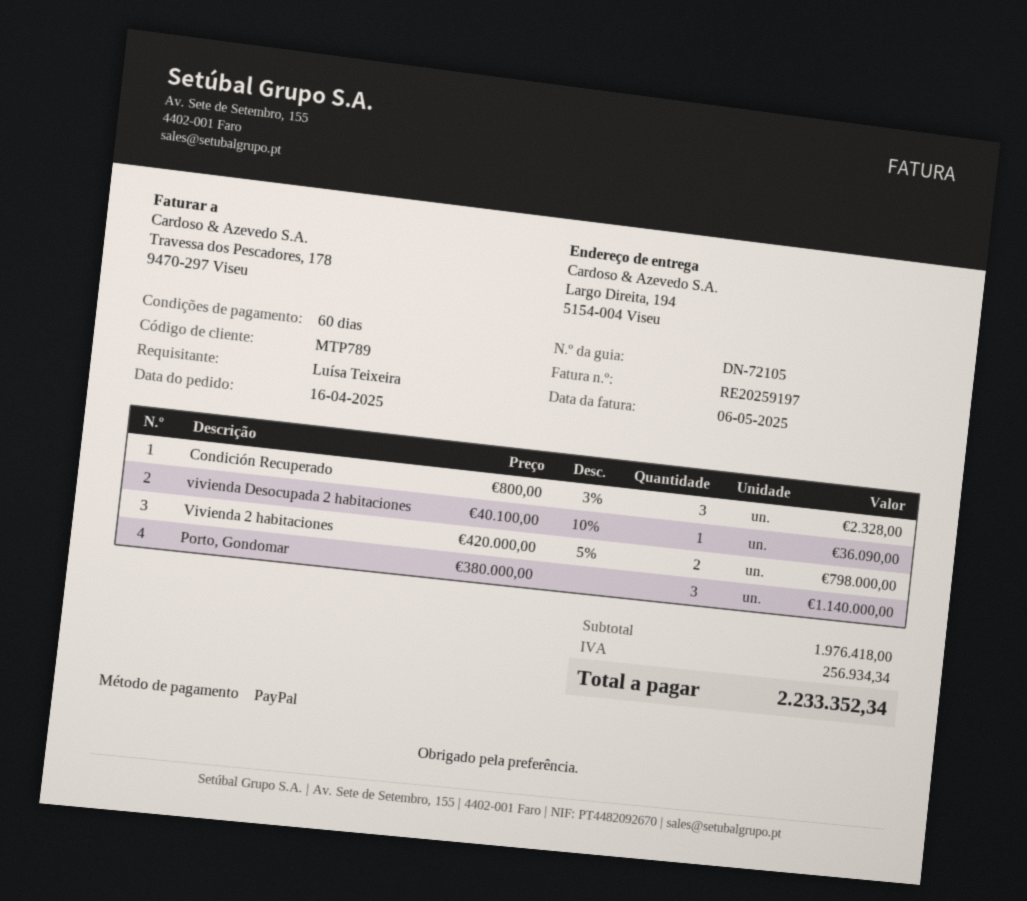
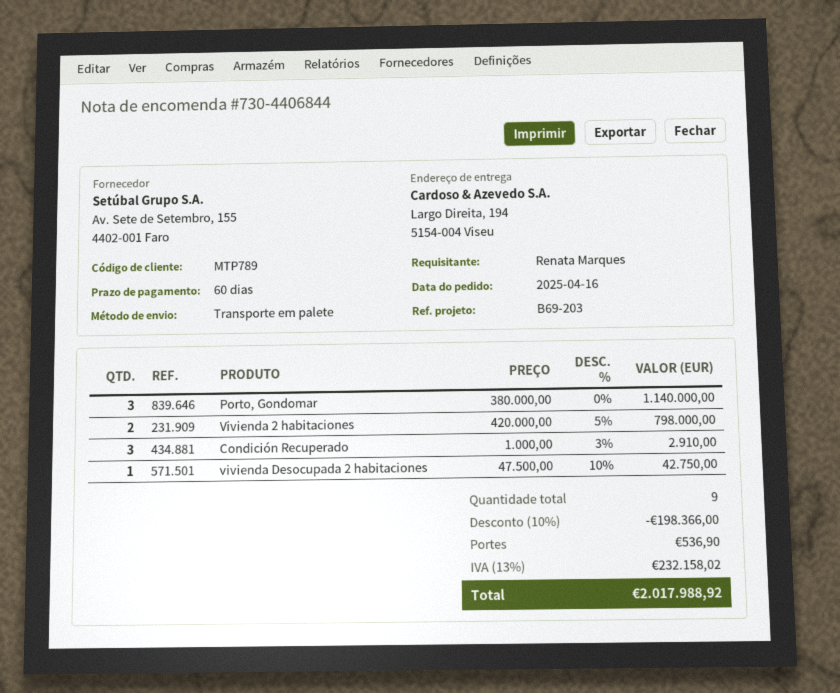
ordered by: Luísa Teixeira -> Renata Marques
Condición Recuperado: 3 x 800.00 - 3% = 2328.00 -> 3 x 1000.00 - 3% = 2910.00
vivienda Desocupada 2 habitaciones: 1 x 40100.00 - 10% = 36090.00 -> 1 x 47500.00 - 10% = 42750.00
discount: none -> 10% = 198366.00
shipping: none -> 536.90
tax: 256934.34 -> 232158.02
total: 2233352.34 -> 2017988.92

